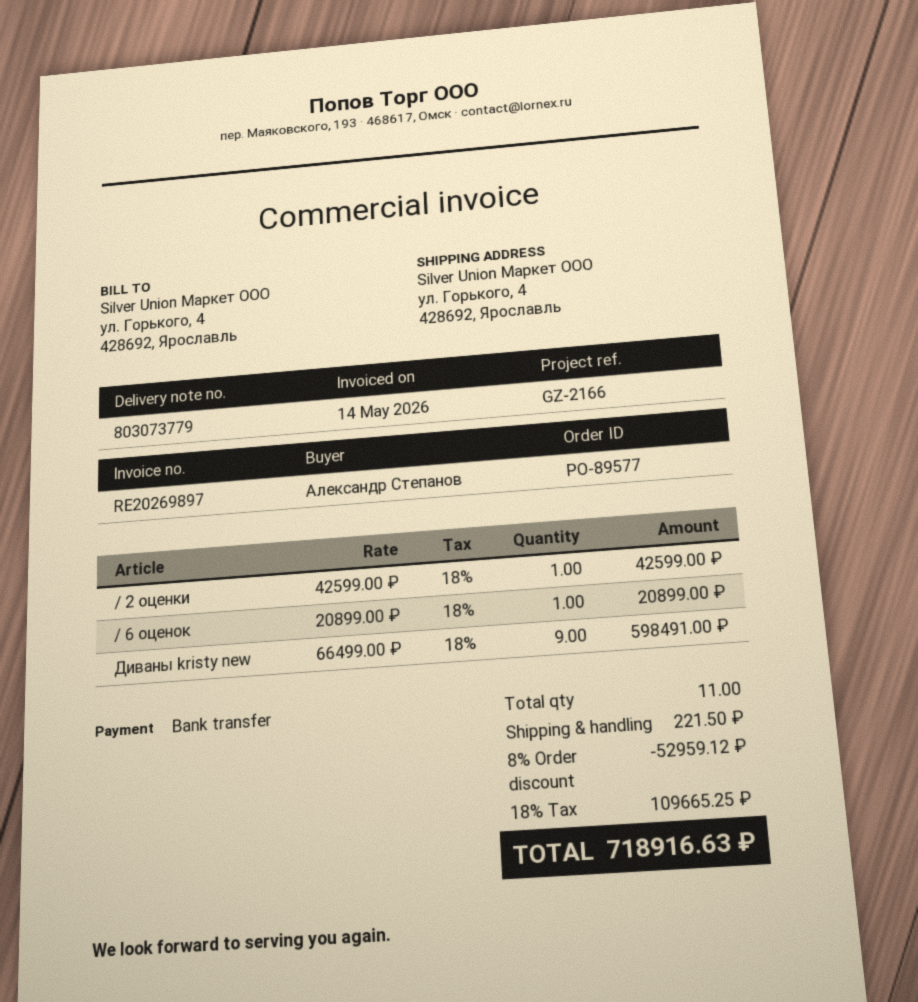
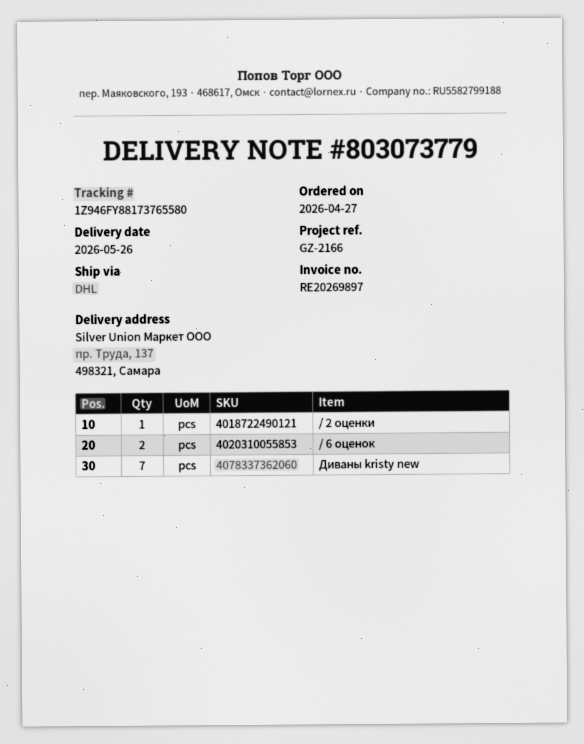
ship to: ул. Горького, 4, 428692, Ярославль -> пр. Труда, 137, 498321, Самара
/ 6 оценок: 1 -> 2
Диваны kristy new: 9 -> 7

